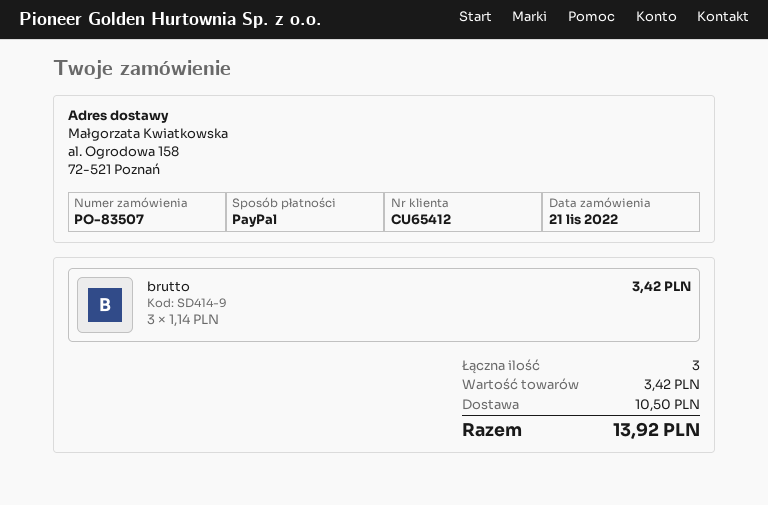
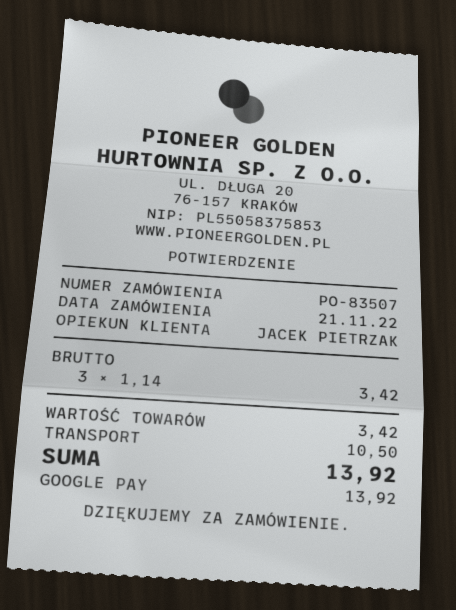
payment method: PayPal -> Google Pay

